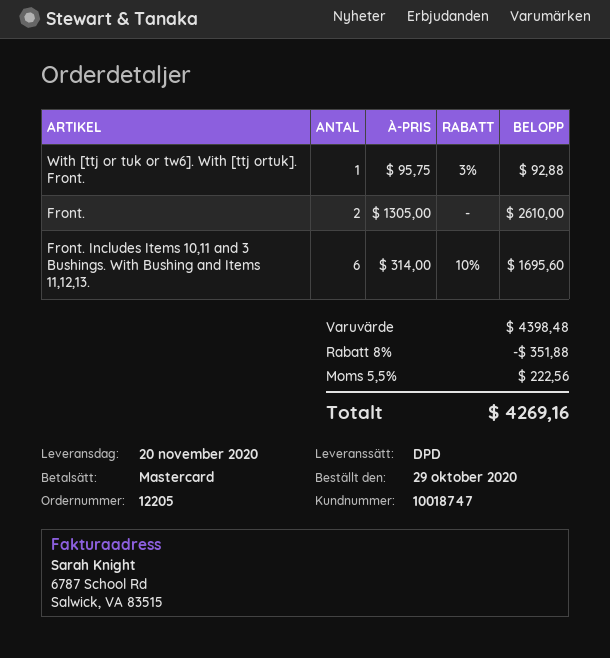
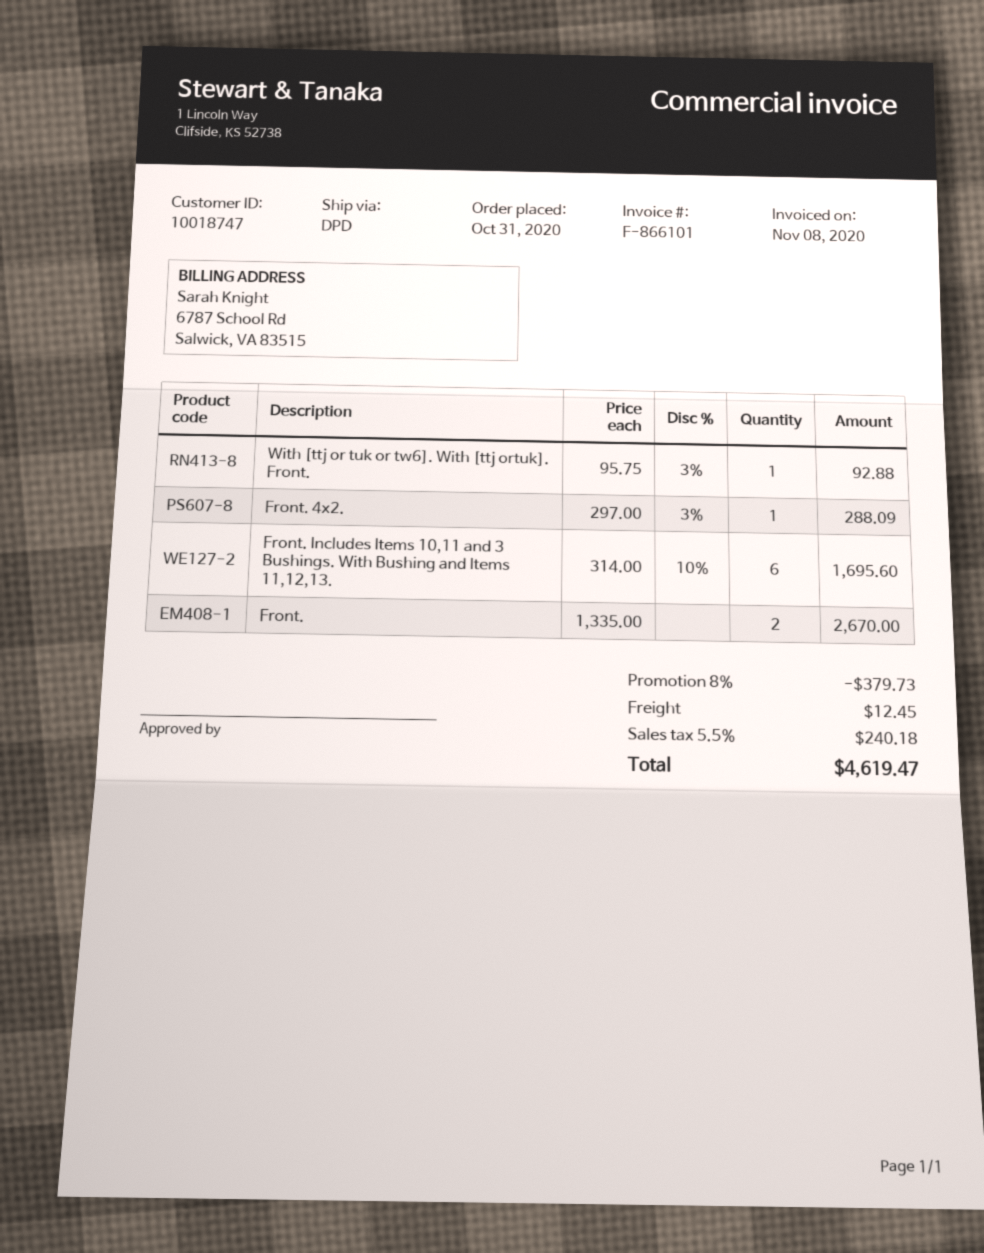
order date: 2020-10-29 -> 2020-10-31
Front.: 2 x 1305.00 = 2610.00 -> 2 x 1335.00 = 2670.00
Front. 4x2.: none -> 1 x 297.00 - 3% = 288.09
discount: 8% = 351.88 -> 8% = 379.73
shipping: none -> 12.45
tax: 5.5% = 222.56 -> 5.5% = 240.18
total: 4269.16 -> 4619.47

